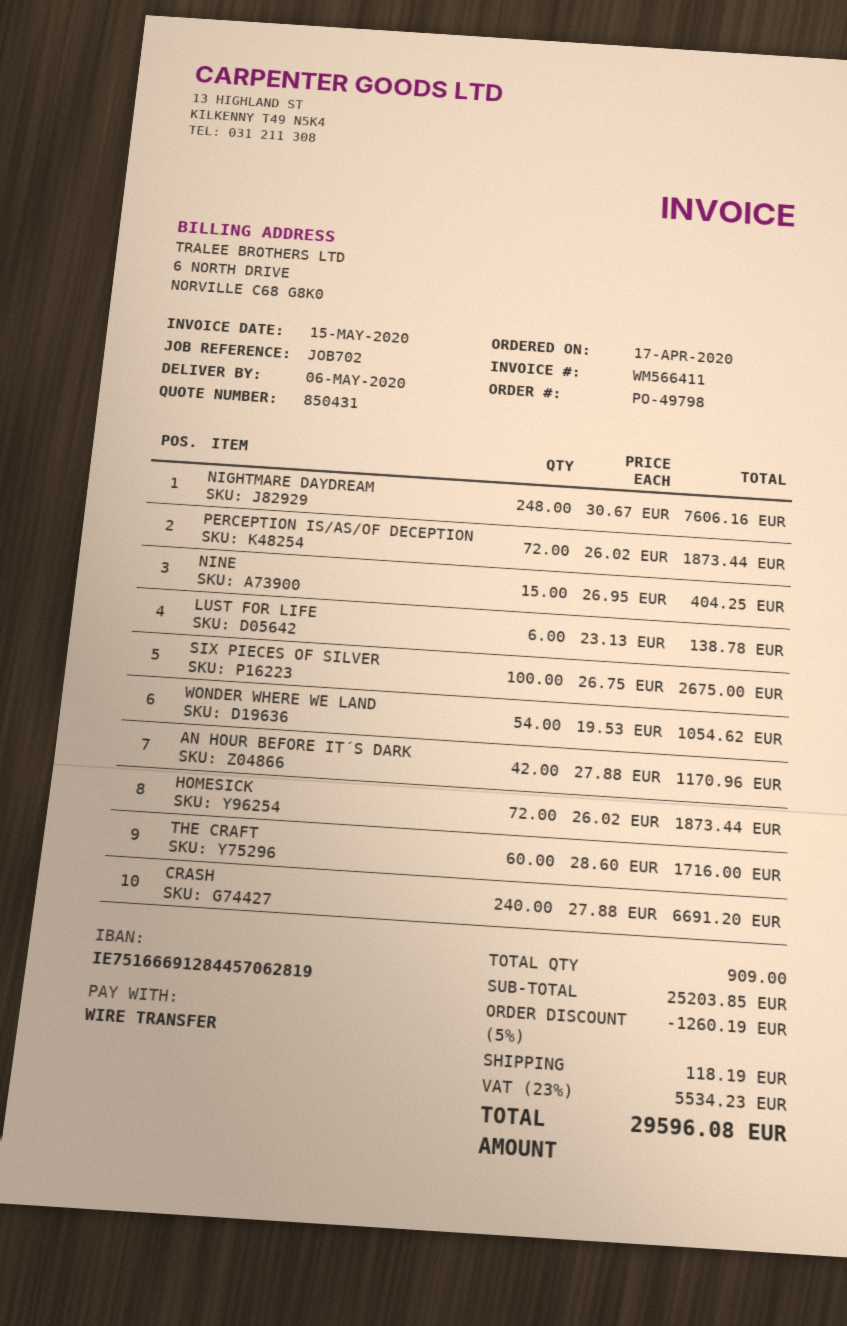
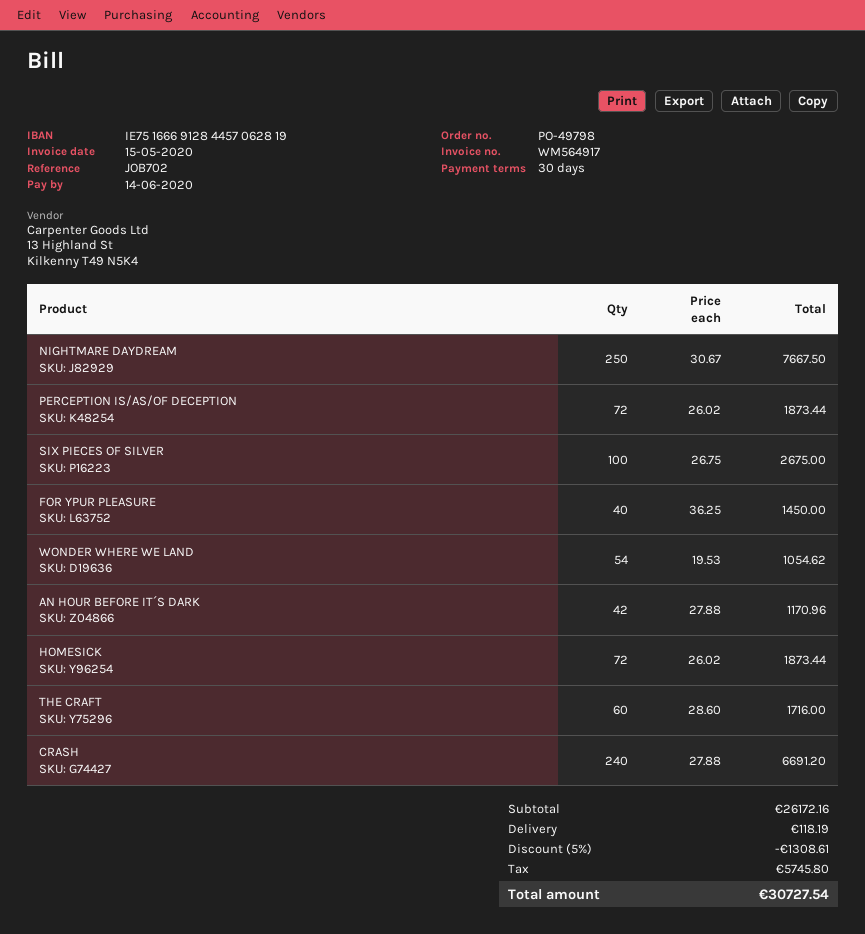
invoice number: WM566411 -> WM564917
NIGHTMARE DAYDREAM: 248 x 30.67 = 7606.16 -> 250 x 30.67 = 7667.50
NINE: 15 x 26.95 = 404.25 -> none
LUST FOR LIFE: 6 x 23.13 = 138.78 -> none
FOR YPUR PLEASURE: none -> 40 x 36.25 = 1450.00
subtotal: 25203.85 -> 26172.16
discount: 5% = 1260.19 -> 5% = 1308.61
tax: 5534.23 -> 5745.80
total: 29596.08 -> 30727.54

